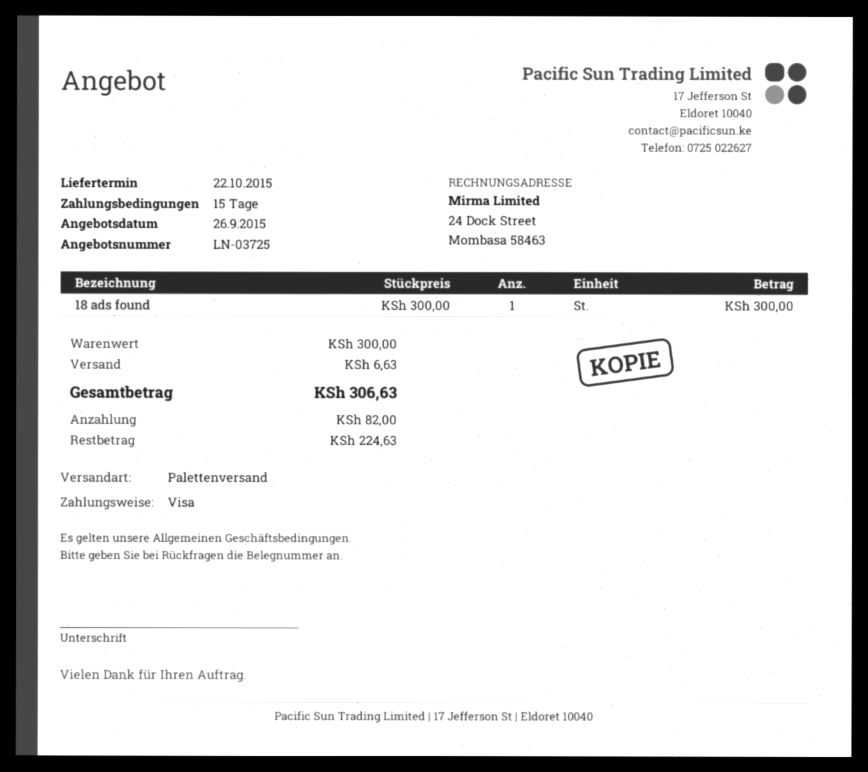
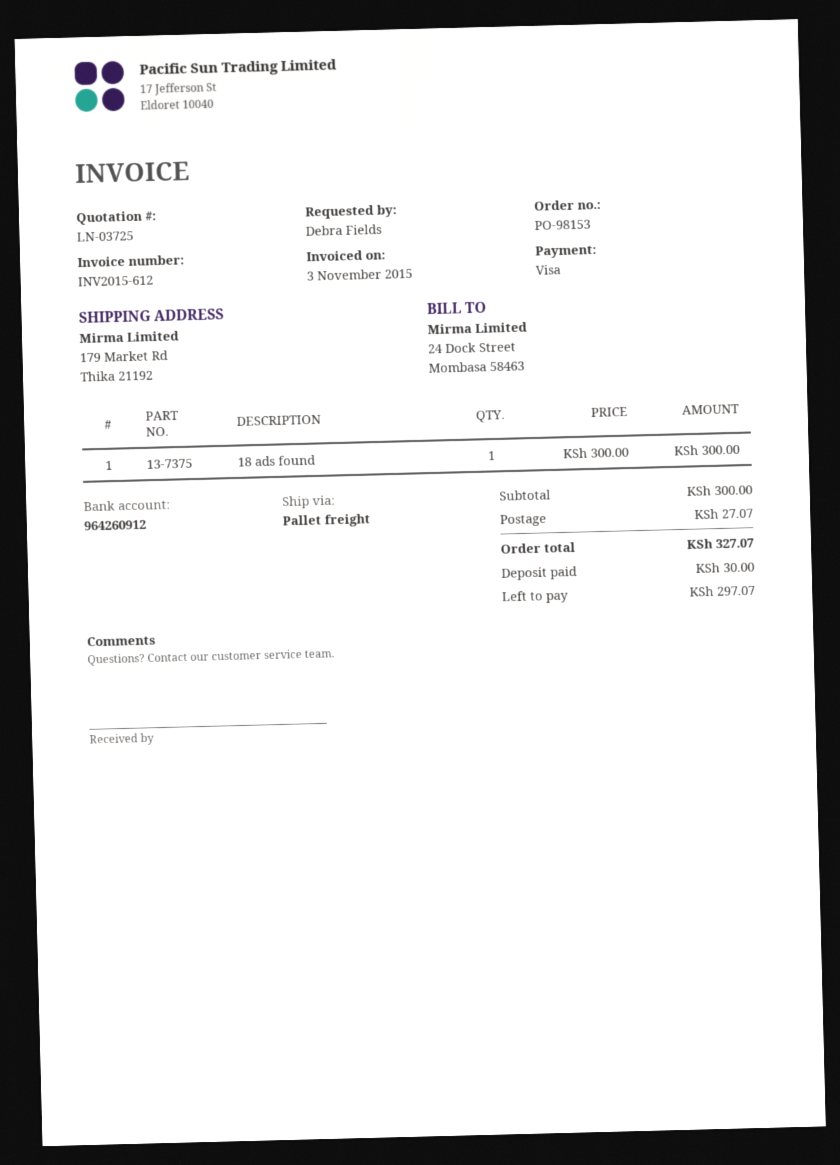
shipping: 6.63 -> 27.07
total: 306.63 -> 327.07
deposit: 82.00 -> 30.00
balance: 224.63 -> 297.07

